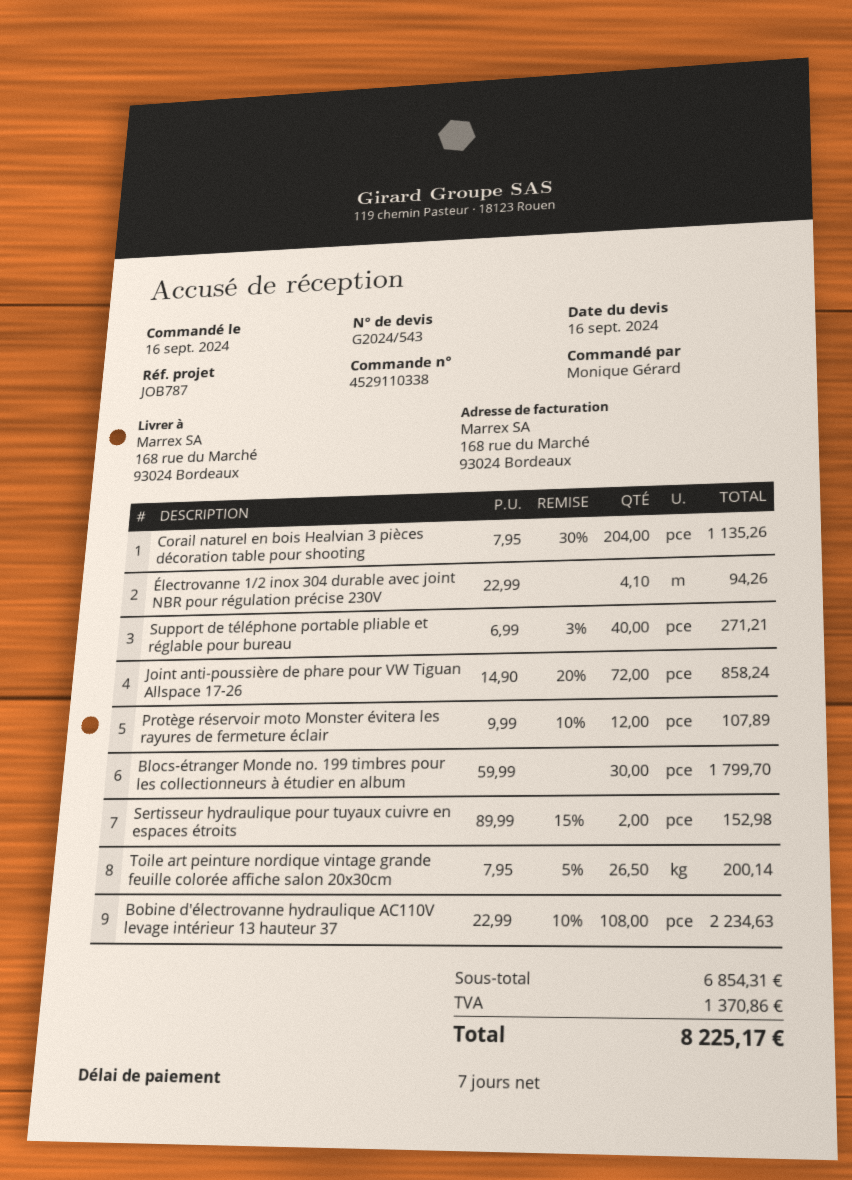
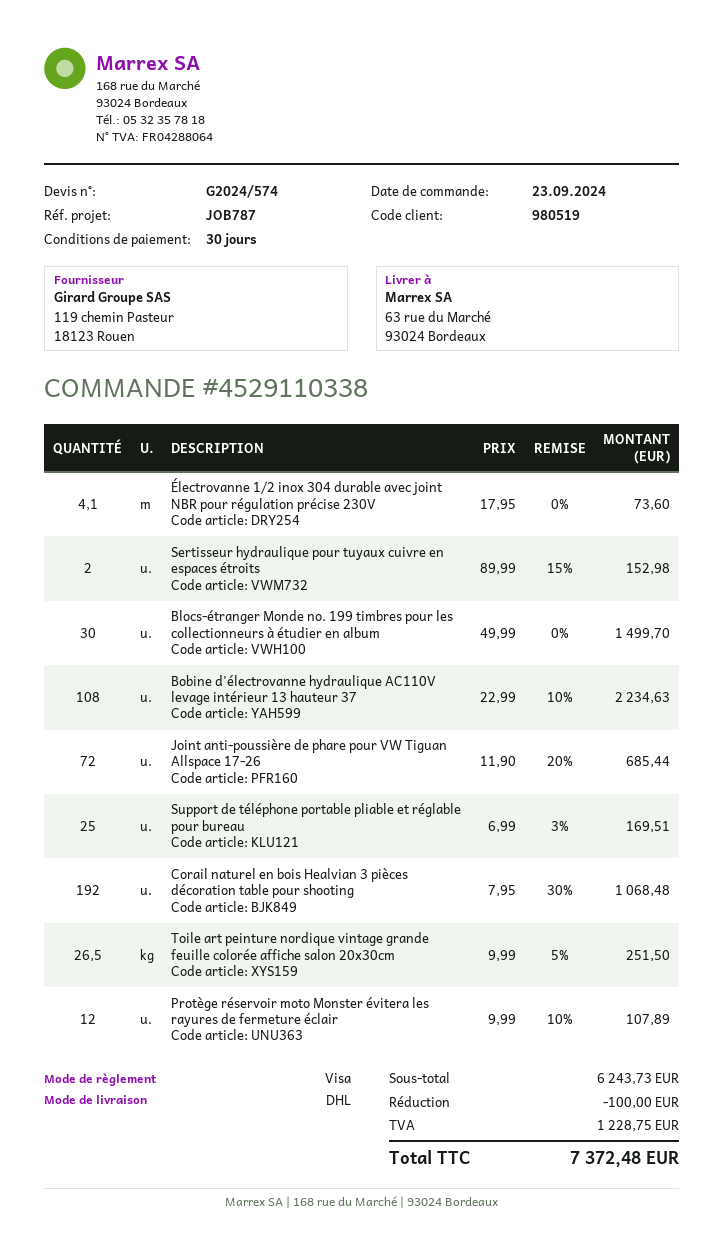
quote number: G2024/543 -> G2024/574
order date: 2024-09-16 -> 2024-09-23
payment terms: 7 days -> 30 days
ship to: 168 rue du Marché, 93024 Bordeaux -> 63 rue du Marché, 93024 Bordeaux
Corail naturel en bois Healvian 3 pièces décoration table pour shooting: 204 x 7.95 - 30% = 1135.26 -> 192 x 7.95 - 30% = 1068.48
Électrovanne 1/2 inox 304 durable avec joint NBR pour régulation précise 230V: 4.1 x 22.99 = 94.26 -> 4.1 x 17.95 = 73.60
Support de téléphone portable pliable et réglable pour bureau: 40 x 6.99 - 3% = 271.21 -> 25 x 6.99 - 3% = 169.51
Joint anti-poussière de phare pour VW Tiguan Allspace 17-26: 72 x 14.90 - 20% = 858.24 -> 72 x 11.90 - 20% = 685.44
Blocs-étranger Monde no. 199 timbres pour les collectionneurs à étudier en album: 30 x 59.99 = 1799.70 -> 30 x 49.99 = 1499.70
Toile art peinture nordique vintage grande feuille colorée affiche salon 20x30cm: 26.5 x 7.95 - 5% = 200.14 -> 26.5 x 9.99 - 5% = 251.50
subtotal: 6854.31 -> 6243.73
discount: none -> 100.00
tax: 1370.86 -> 1228.75
total: 8225.17 -> 7372.48

